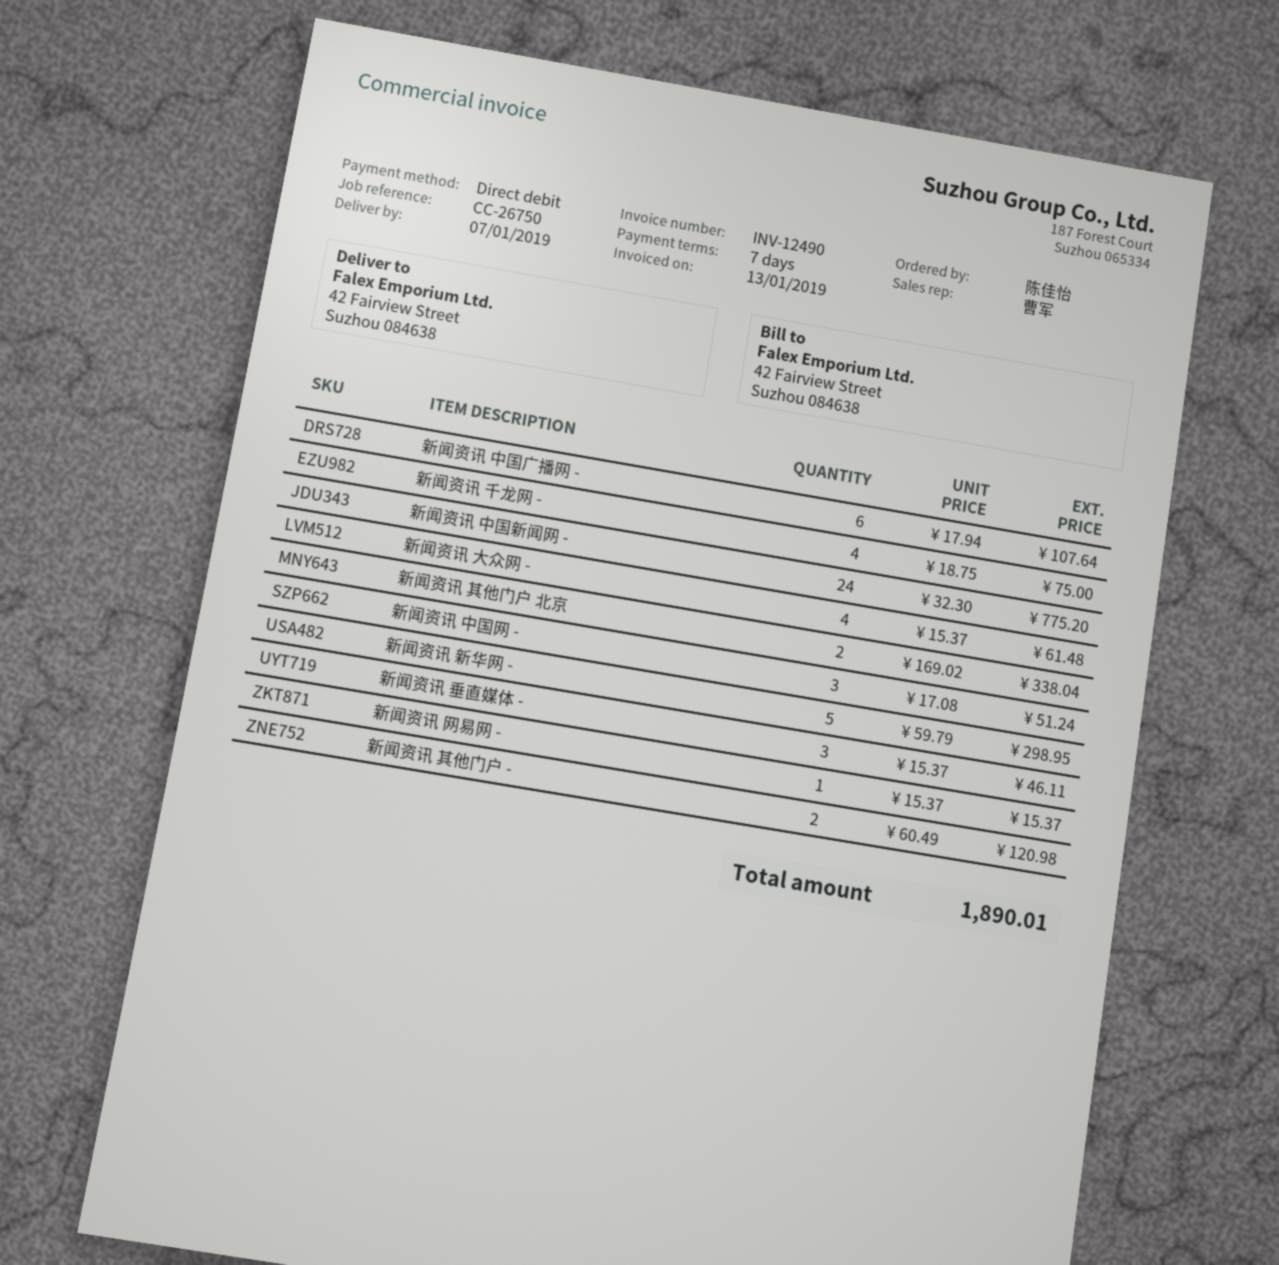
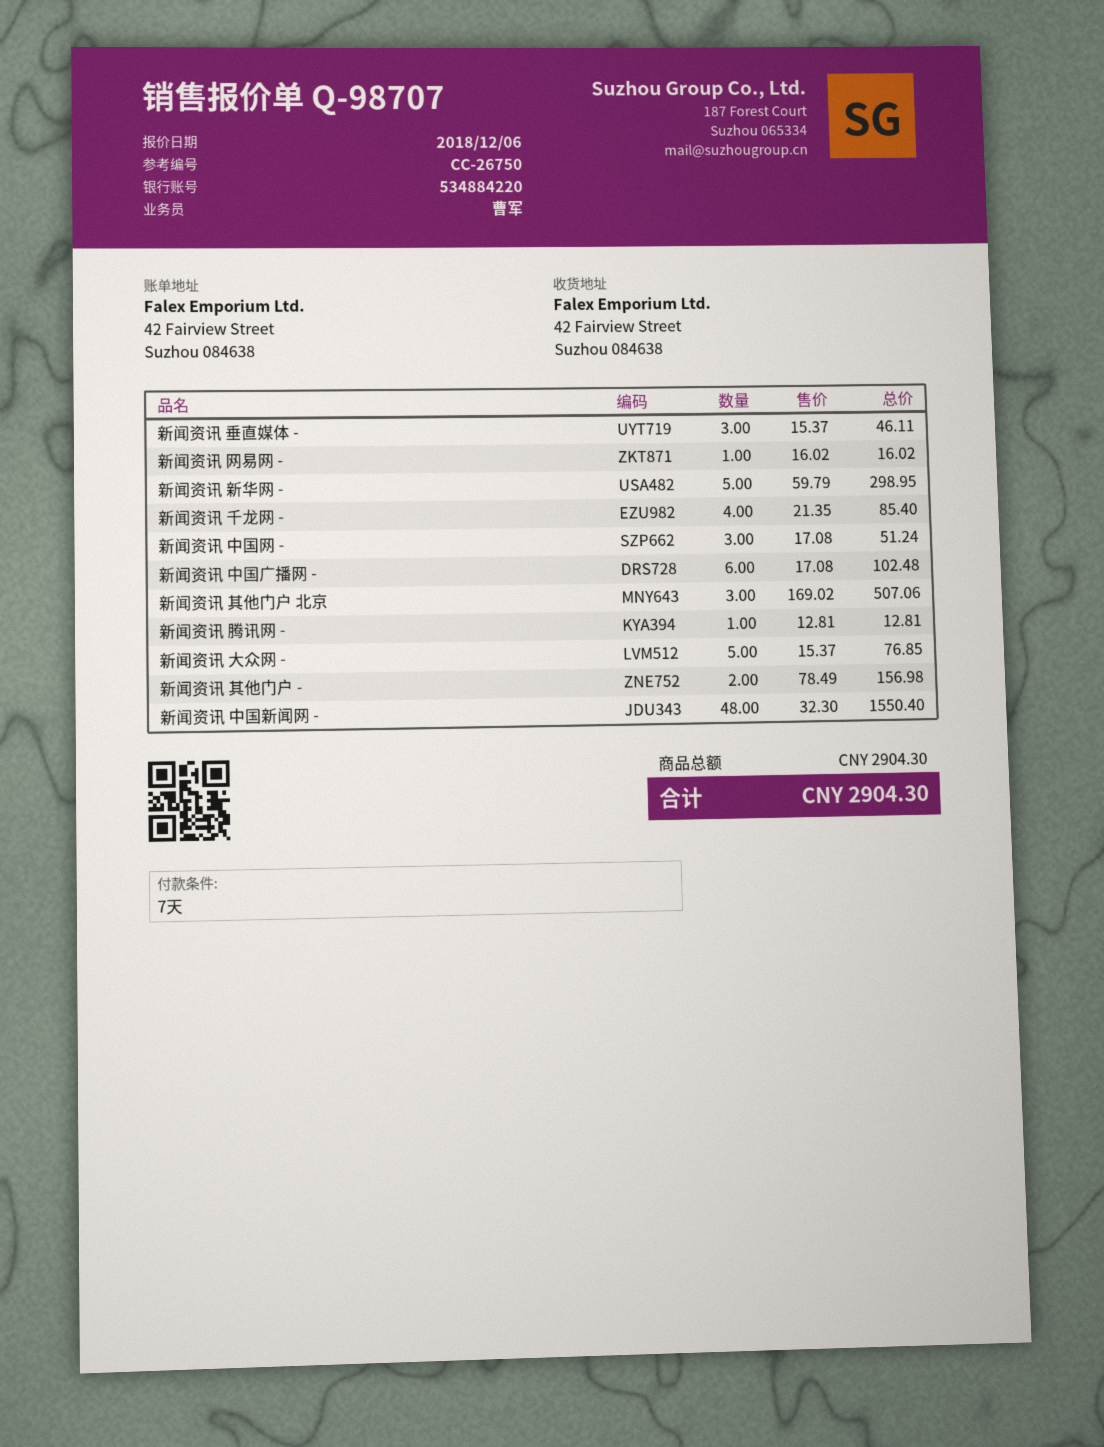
新闻资讯 中国广播网 -: 6 x 17.94 = 107.64 -> 6 x 17.08 = 102.48
新闻资讯 千龙网 -: 4 x 18.75 = 75.00 -> 4 x 21.35 = 85.40
新闻资讯 中国新闻网 -: 24 x 32.30 = 775.20 -> 48 x 32.30 = 1550.40
新闻资讯 大众网 -: 4 x 15.37 = 61.48 -> 5 x 15.37 = 76.85
新闻资讯 其他门户 北京: 2 x 169.02 = 338.04 -> 3 x 169.02 = 507.06
新闻资讯 网易网 -: 1 x 15.37 = 15.37 -> 1 x 16.02 = 16.02
新闻资讯 其他门户 -: 2 x 60.49 = 120.98 -> 2 x 78.49 = 156.98
新闻资讯 腾讯网 -: none -> 1 x 12.81 = 12.81
total: 1890.01 -> 2904.30

